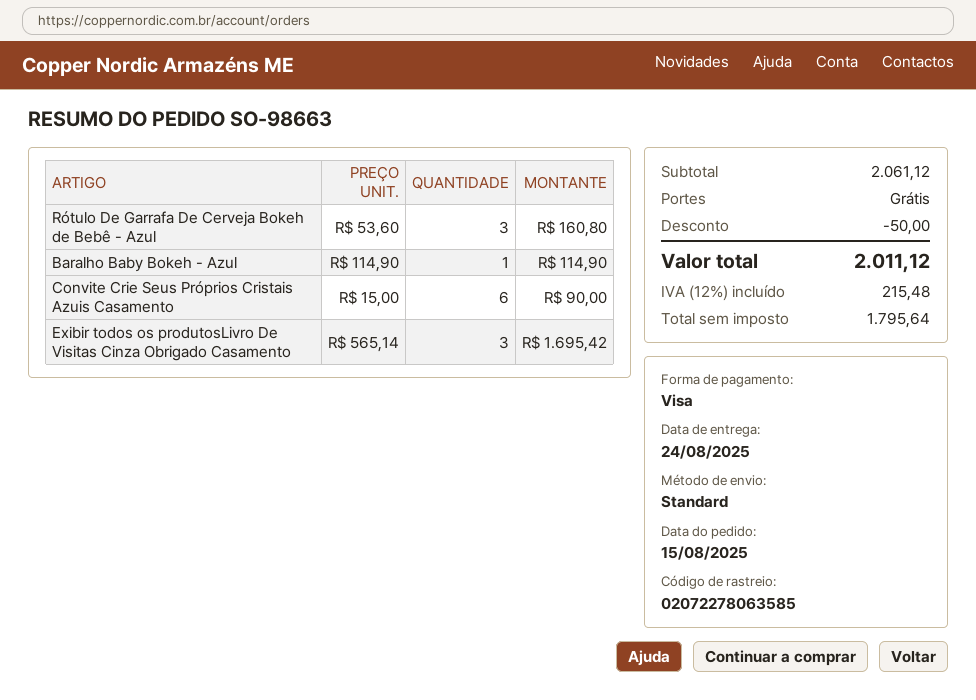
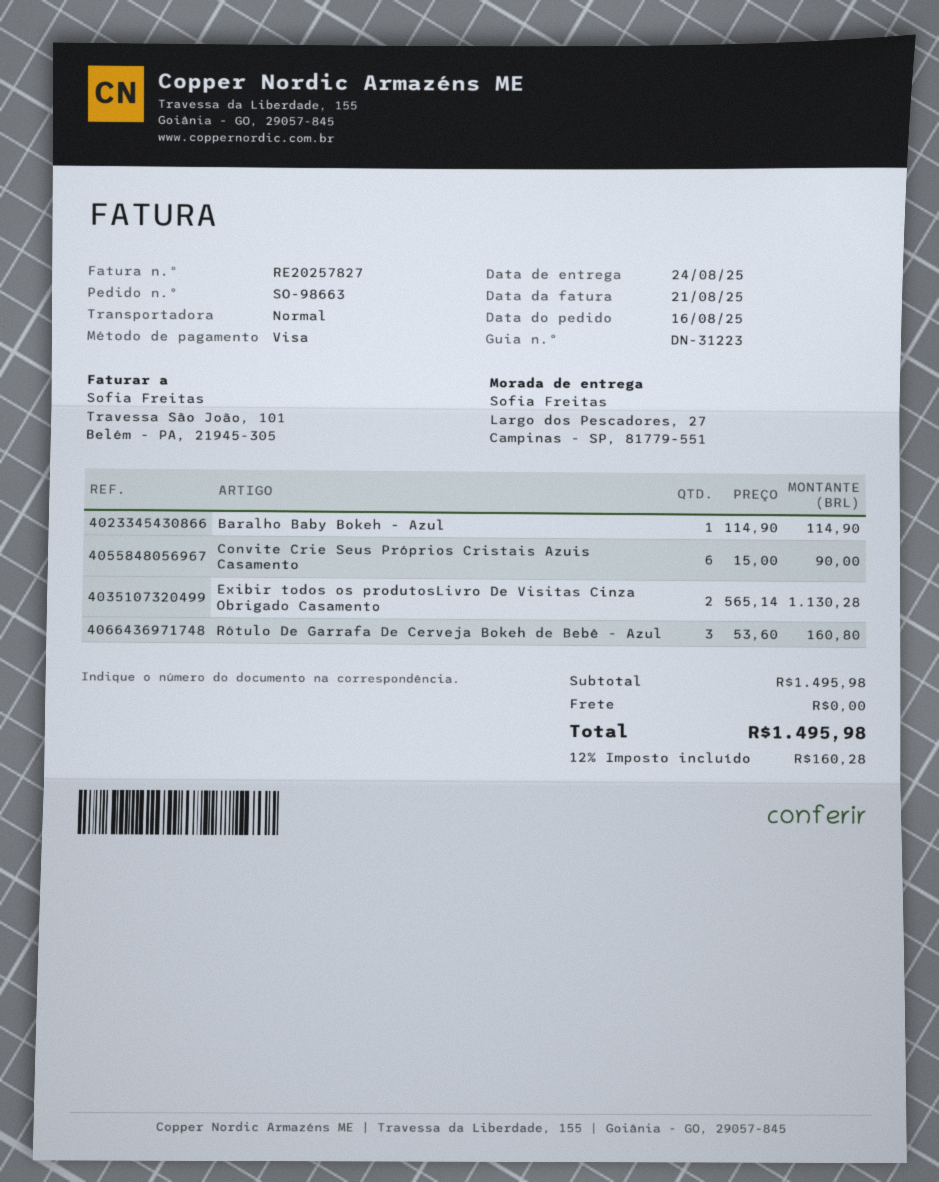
order date: 2025-08-15 -> 2025-08-16
Exibir todos os produtosLivro De Visitas Cinza Obrigado Casamento: 3 x 565.14 = 1695.42 -> 2 x 565.14 = 1130.28
subtotal: 2061.12 -> 1495.98
discount: 50.00 -> none
tax: 12% = 215.48 -> 12% = 160.28
total: 2011.12 -> 1495.98

